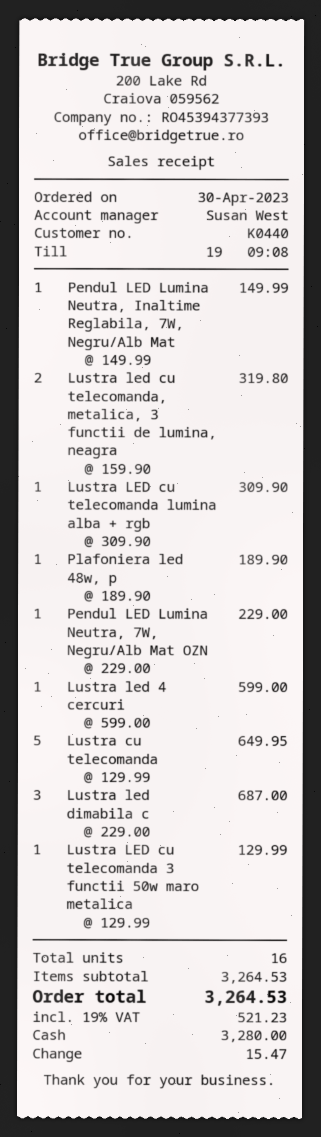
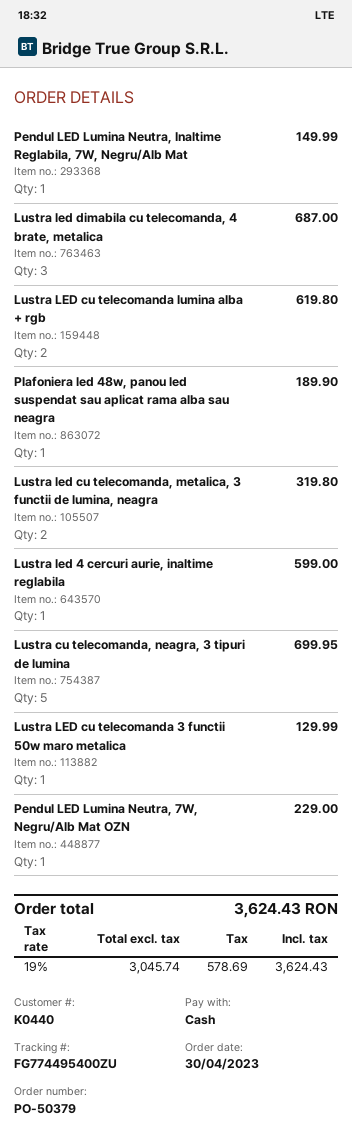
Lustra LED cu telecomanda lumina alba + rgb: 1 for 309.90 -> 2 for 619.80
Lustra cu telecomanda: 5 for 649.95 -> 5 for 699.95
tax: 19% = 521.23 -> 19% = 578.69
total: 3264.53 -> 3624.43

